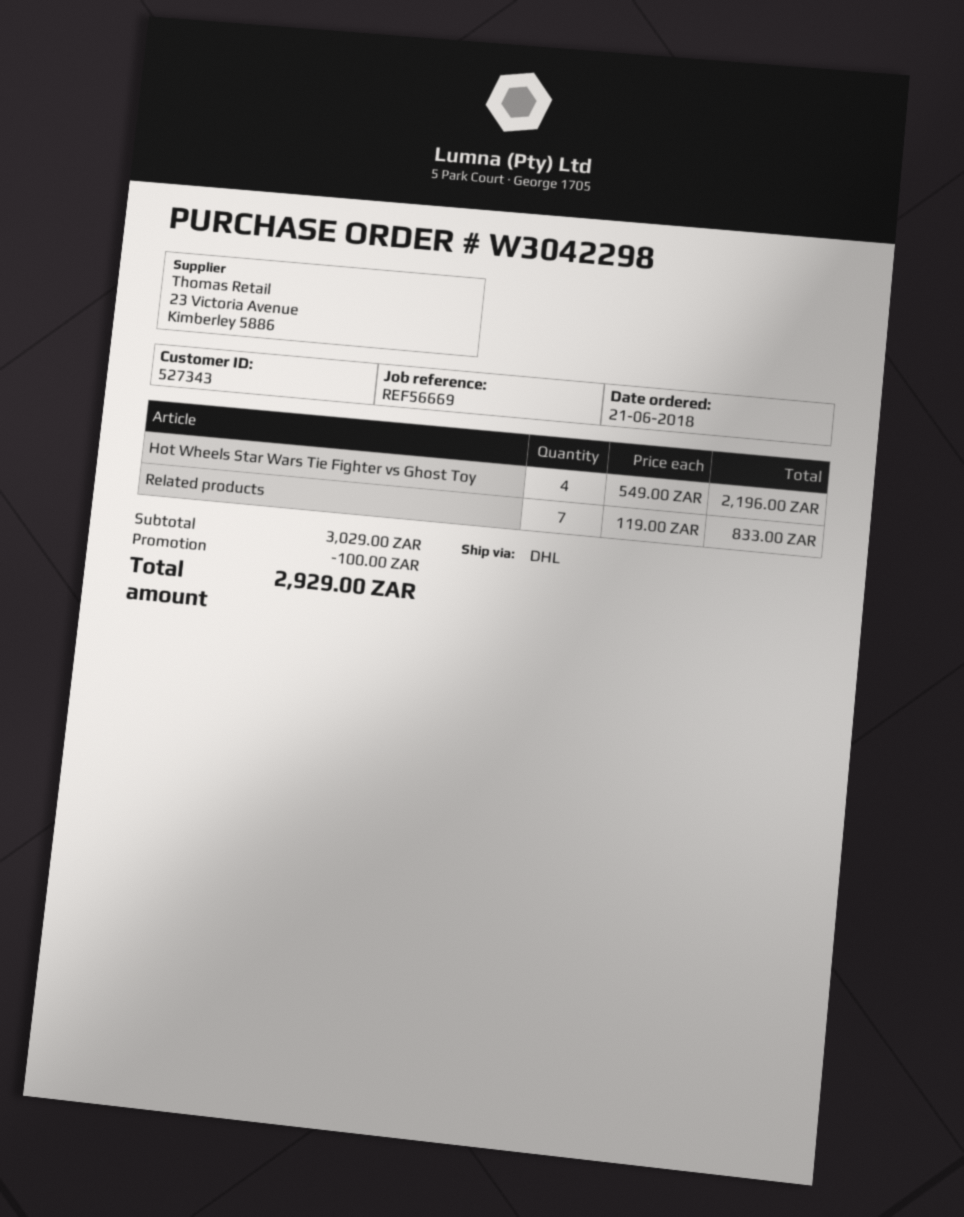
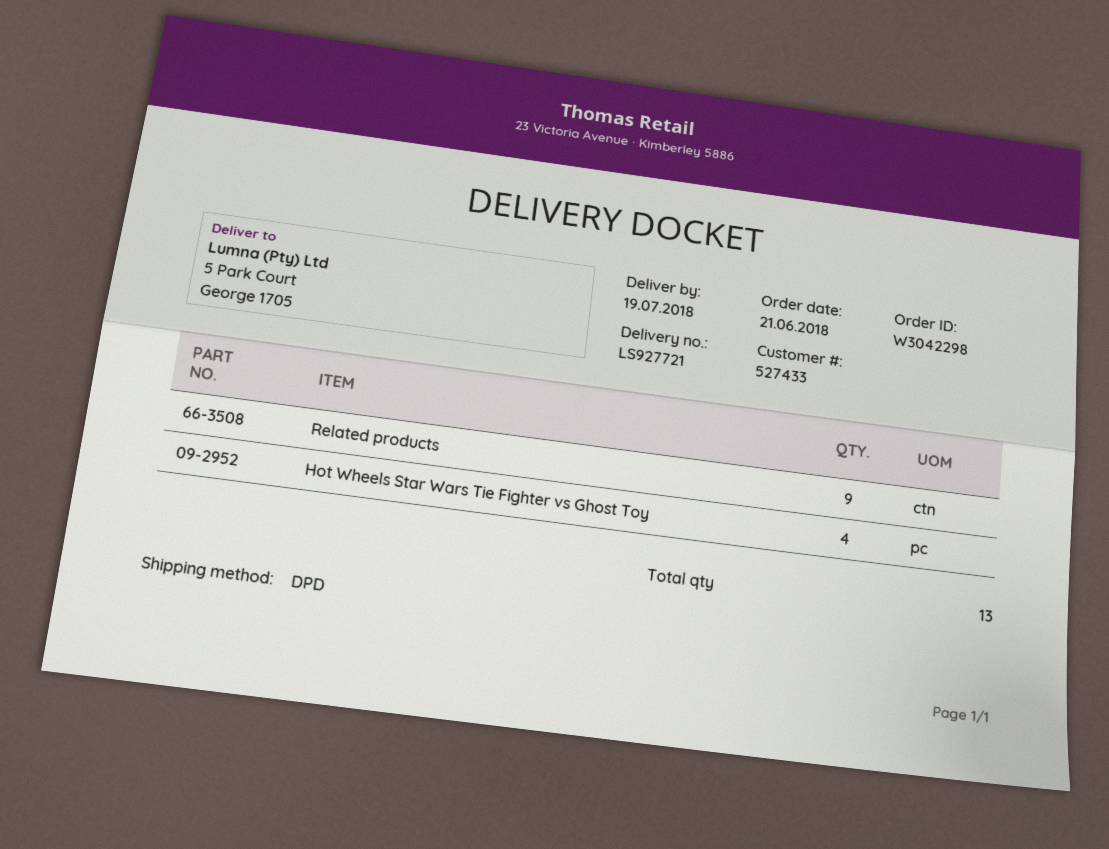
customer number: 527343 -> 527433
shipping method: DHL -> DPD
Related products: 7 -> 9

